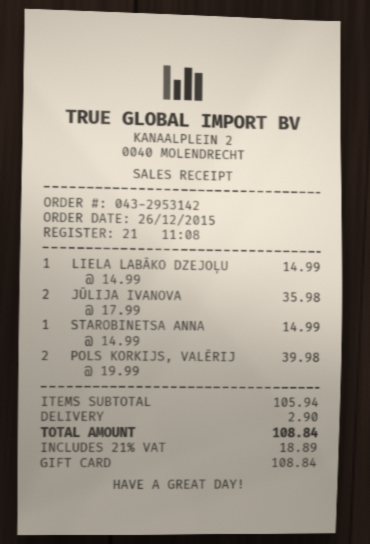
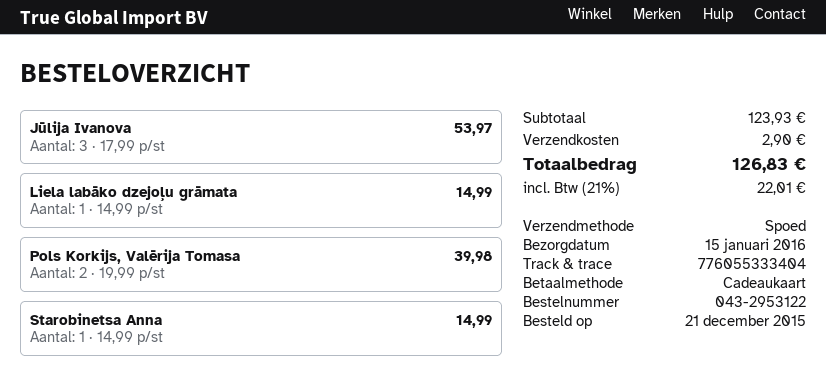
order number: 043-2953142 -> 043-2953122
order date: 2015-12-26 -> 2015-12-21
JŪLIJA IVANOVA: 2 x 17.99 = 35.98 -> 3 x 17.99 = 53.97
subtotal: 105.94 -> 123.93
tax: 21% = 18.89 -> 21% = 22.01
total: 108.84 -> 126.83

